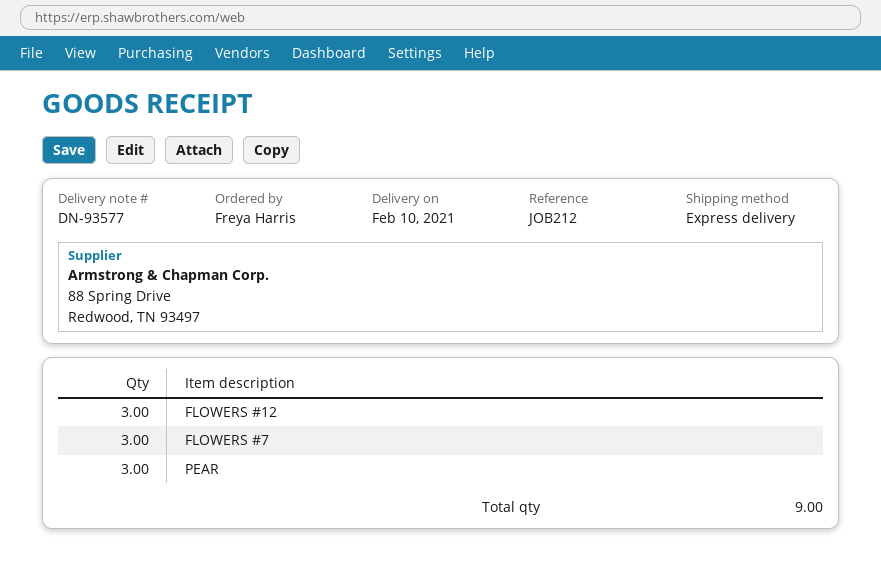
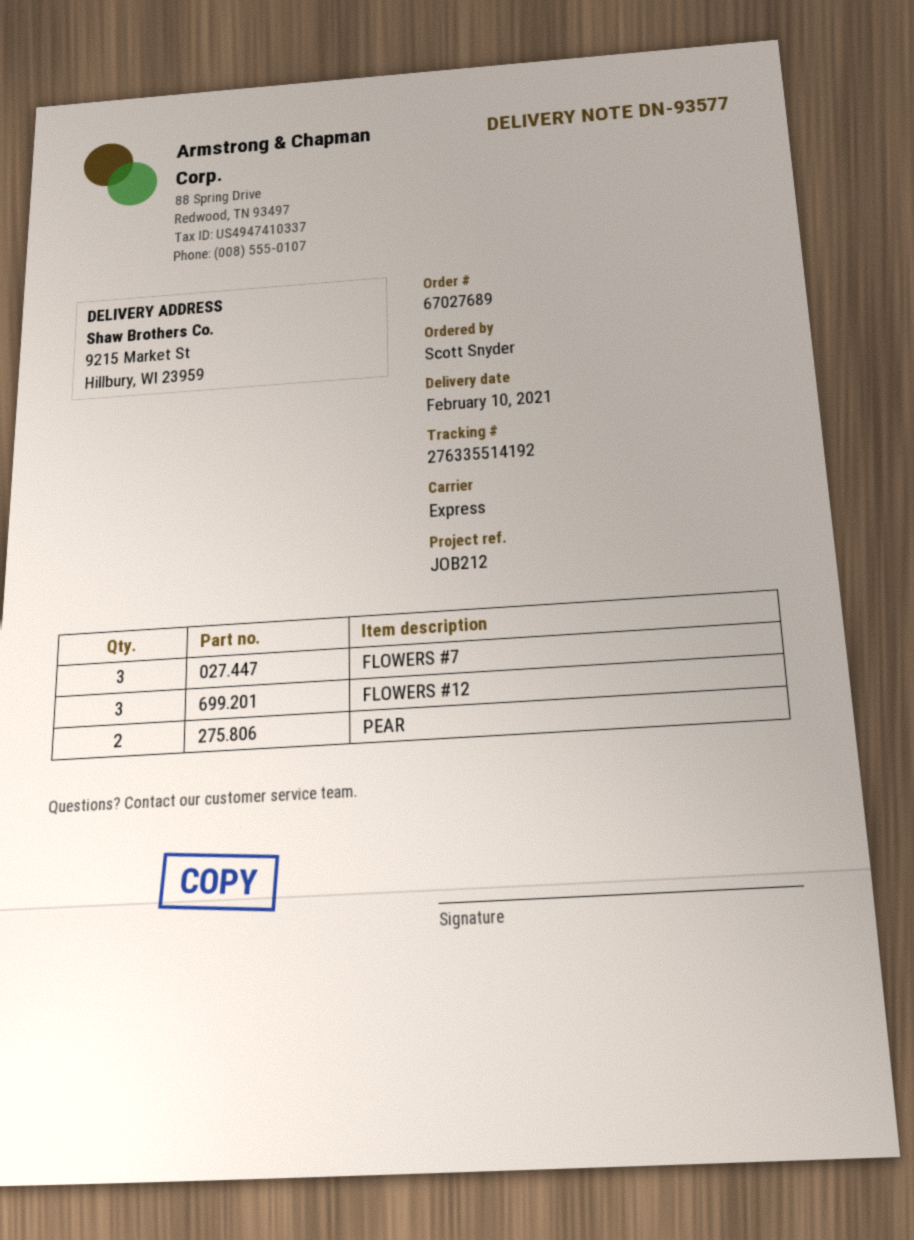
ordered by: Freya Harris -> Scott Snyder
PEAR: 3 -> 2

